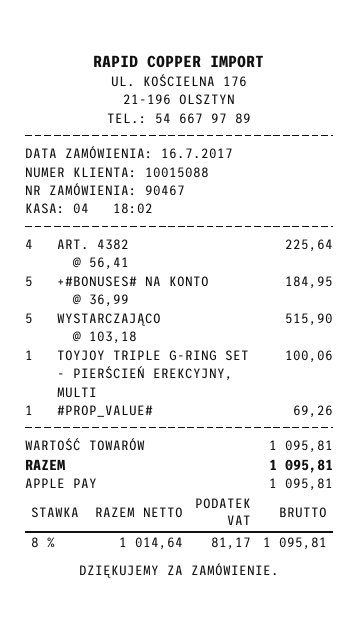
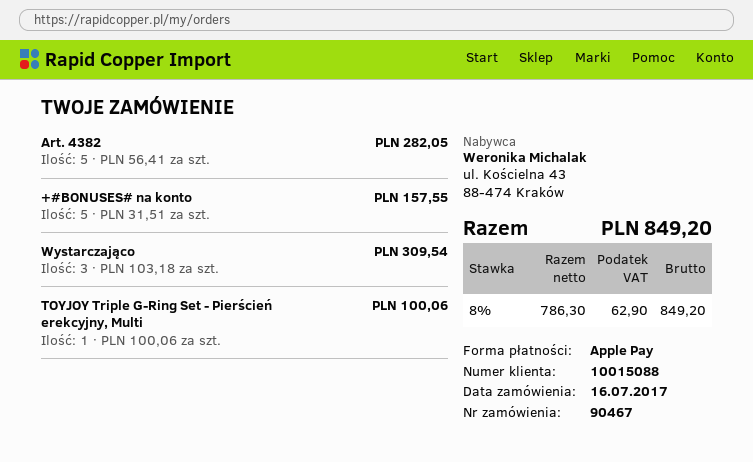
ART. 4382: 4 x 56.41 = 225.64 -> 5 x 56.41 = 282.05
+#BONUSES# NA KONTO: 5 x 36.99 = 184.95 -> 5 x 31.51 = 157.55
WYSTARCZAJĄCO: 5 x 103.18 = 515.90 -> 3 x 103.18 = 309.54
#PROP_VALUE#: 1 x 69.26 = 69.26 -> none
net: 1014.64 -> 786.30
tax: 8% = 81.17 -> 8% = 62.90
total: 1095.81 -> 849.20

